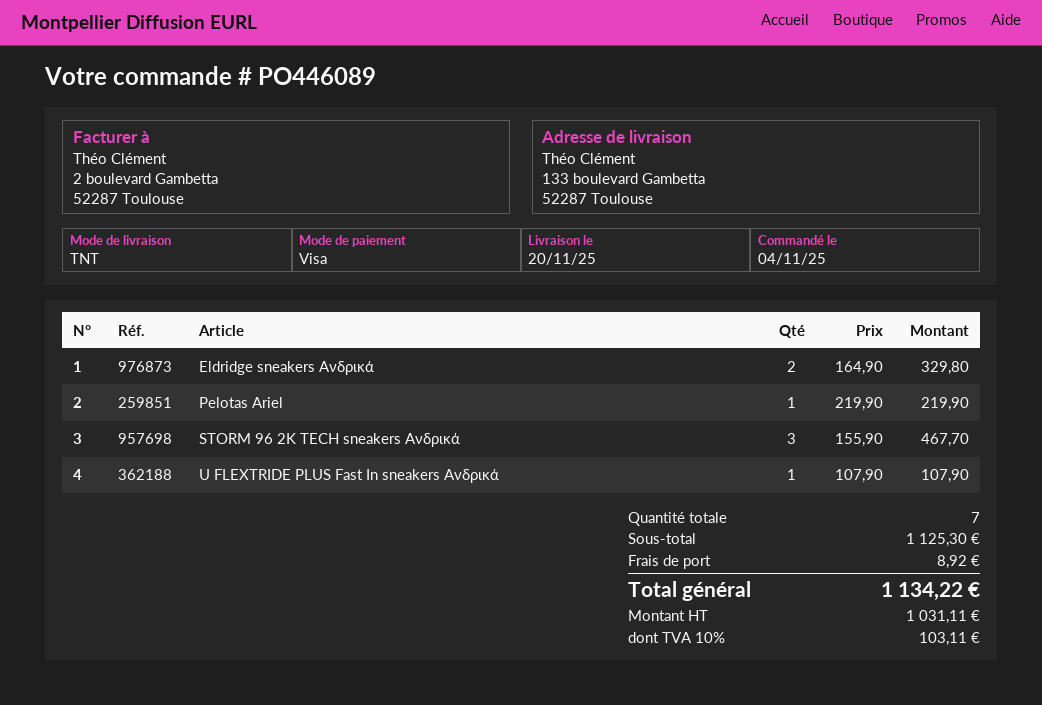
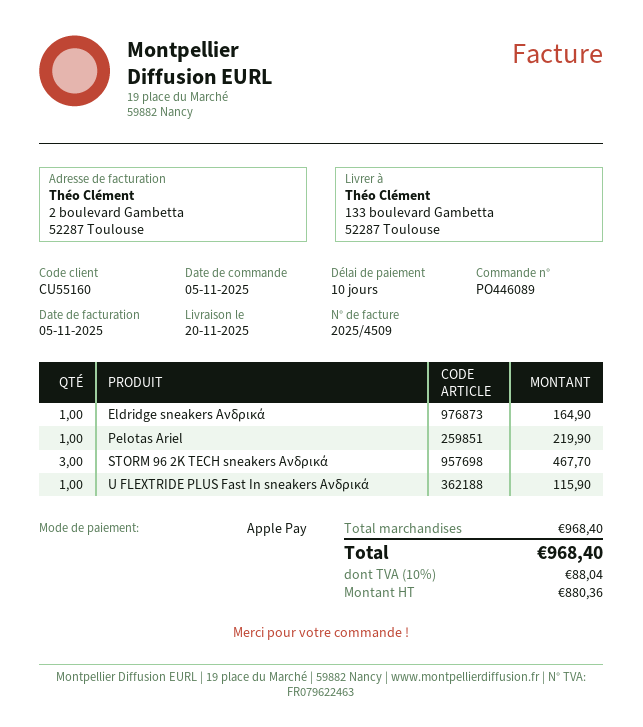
order date: 2025-11-04 -> 2025-11-05
payment method: Visa -> Apple Pay
Eldridge sneakers Ανδρικά: 2 for 329.80 -> 1 for 164.90
U FLEXTRIDE PLUS Fast In sneakers Ανδρικά: 1 for 107.90 -> 1 for 115.90
subtotal: 1125.30 -> 968.40
shipping: 8.92 -> none
net: 1031.11 -> 880.36
tax: 10% = 103.11 -> 10% = 88.04
total: 1134.22 -> 968.40

